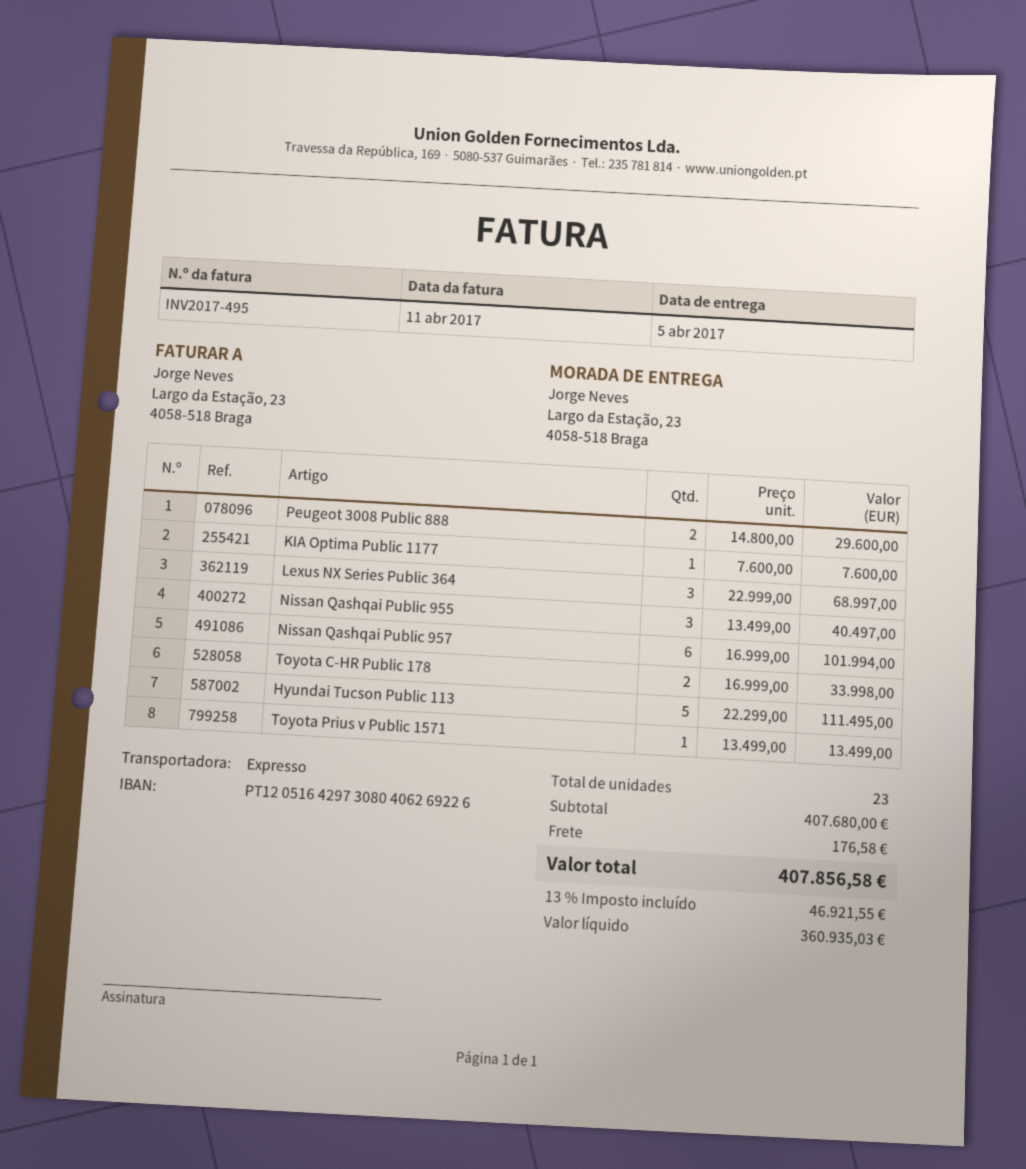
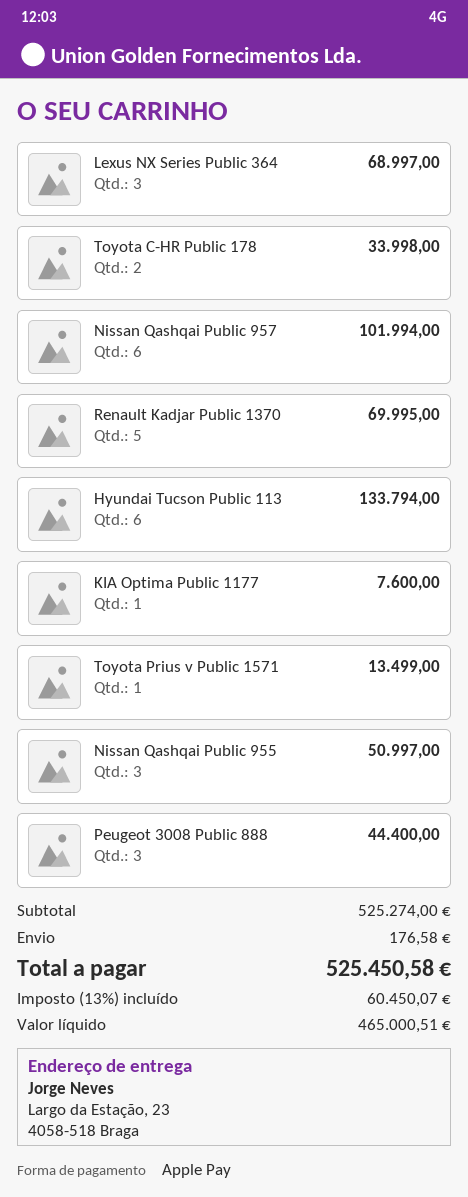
Peugeot 3008 Public 888: 2 for 29600.00 -> 3 for 44400.00
Nissan Qashqai Public 955: 3 for 40497.00 -> 3 for 50997.00
Hyundai Tucson Public 113: 5 for 111495.00 -> 6 for 133794.00
Renault Kadjar Public 1370: none -> 5 for 69995.00
subtotal: 407680.00 -> 525274.00
net: 360935.03 -> 465000.51
tax: 13% = 46921.55 -> 13% = 60450.07
total: 407856.58 -> 525450.58

